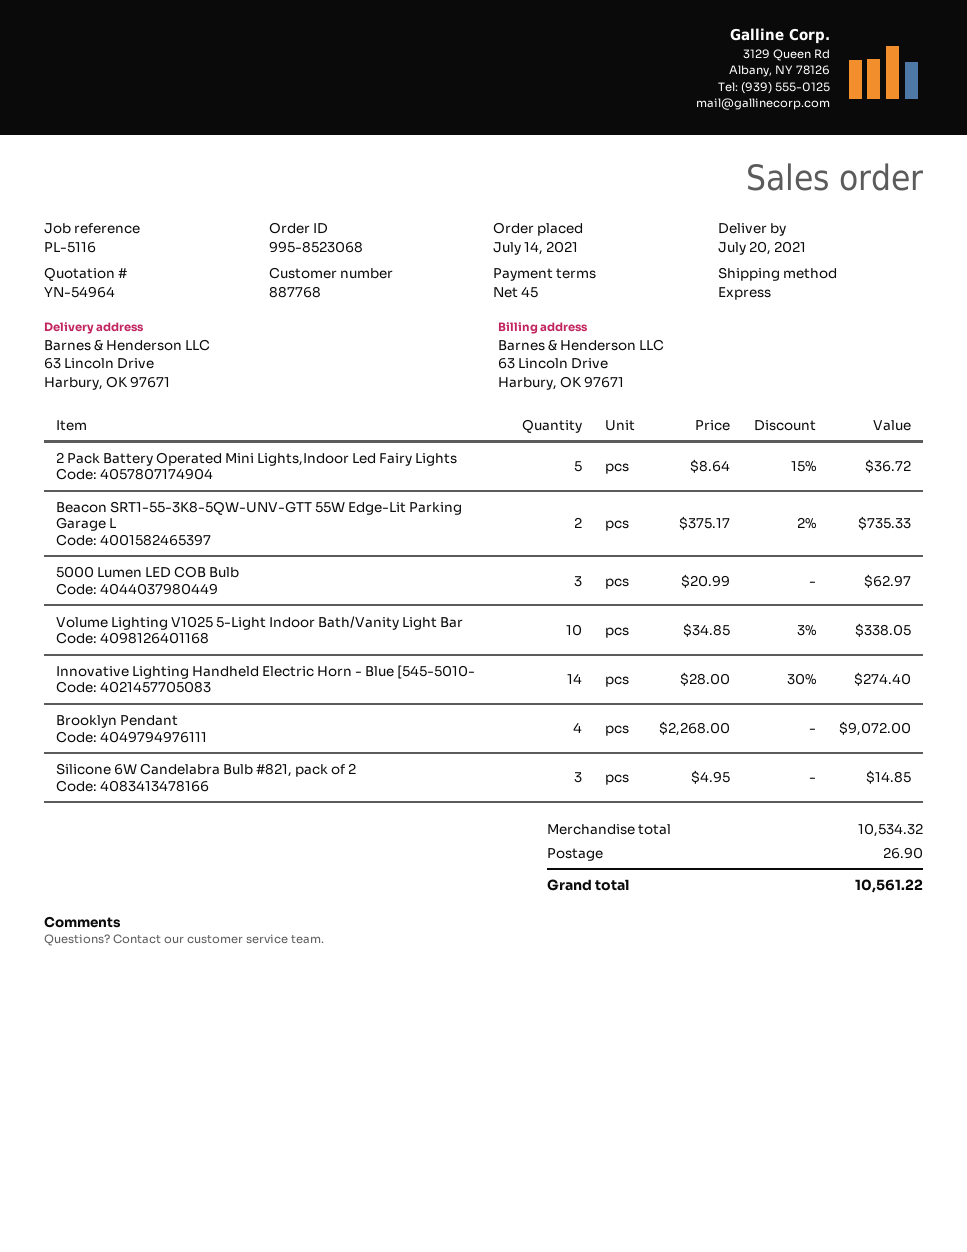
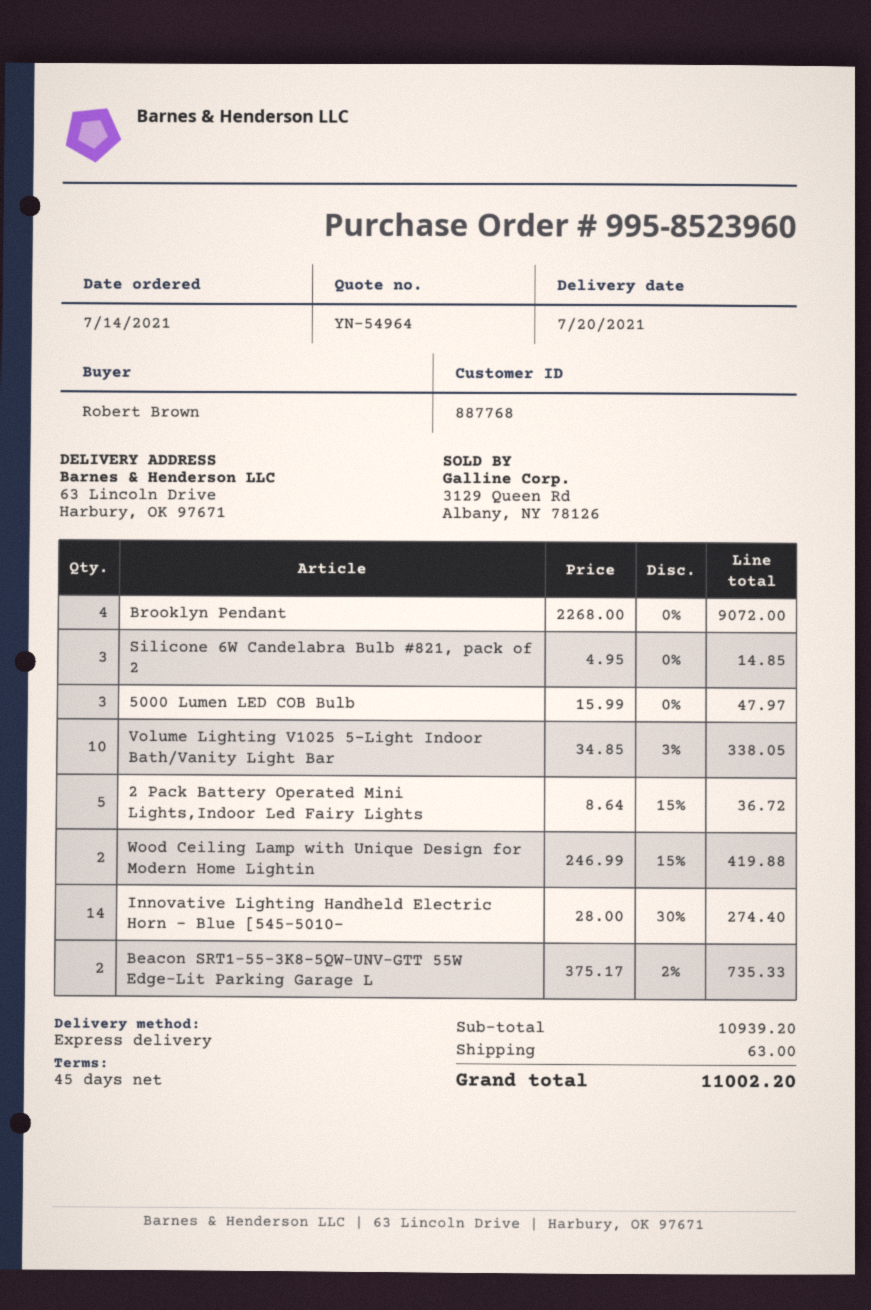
order number: 995-8523068 -> 995-8523960
5000 Lumen LED COB Bulb: 3 x 20.99 = 62.97 -> 3 x 15.99 = 47.97
Wood Ceiling Lamp with Unique Design for Modern Home Lightin: none -> 2 x 246.99 - 15% = 419.88
subtotal: 10534.32 -> 10939.20
shipping: 26.90 -> 63.00
total: 10561.22 -> 11002.20

